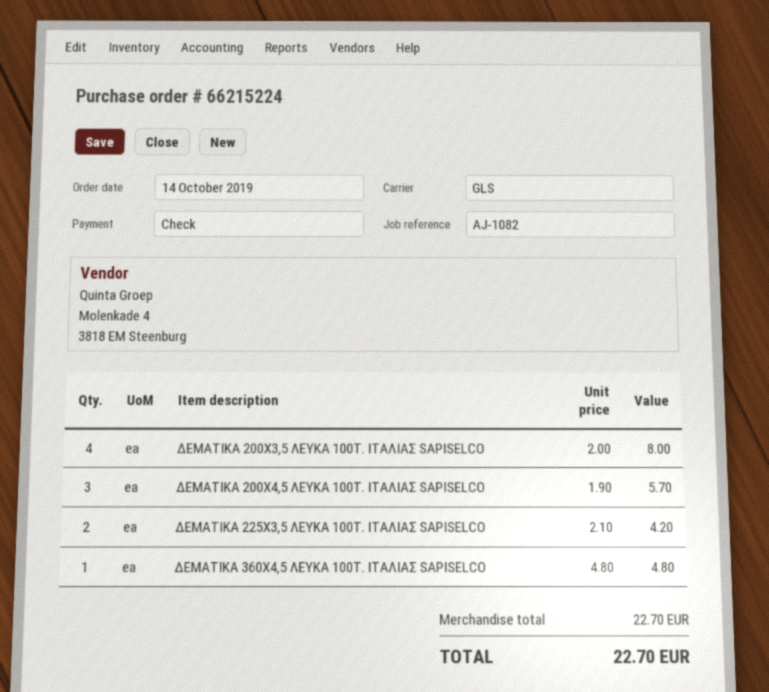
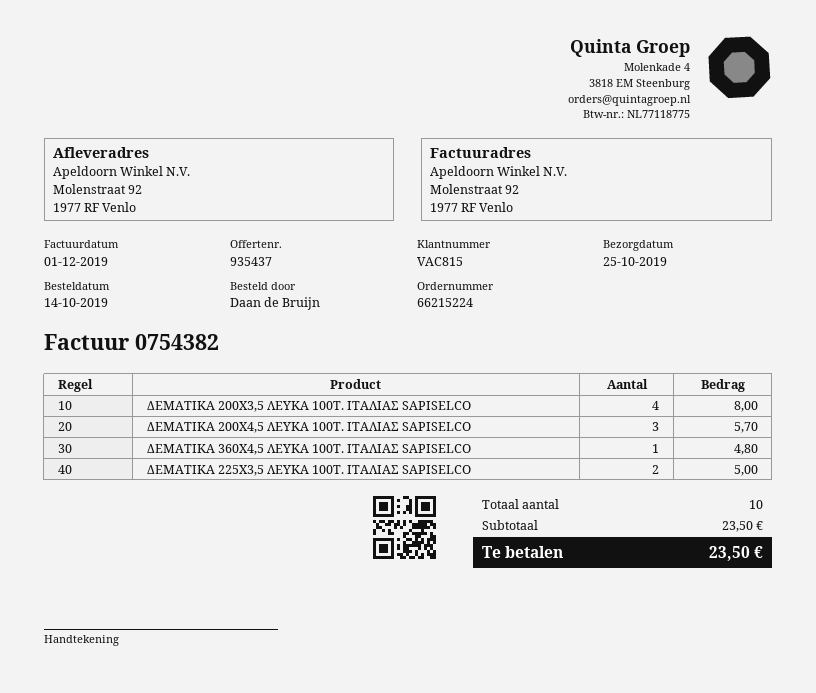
ΔΕΜΑΤΙΚΑ 225Χ3,5 ΛΕΥΚΑ 100Τ. ΙΤΑΛΙΑΣ SAPISELCO: 2 for 4.20 -> 2 for 5.00
subtotal: 22.70 -> 23.50
total: 22.70 -> 23.50

